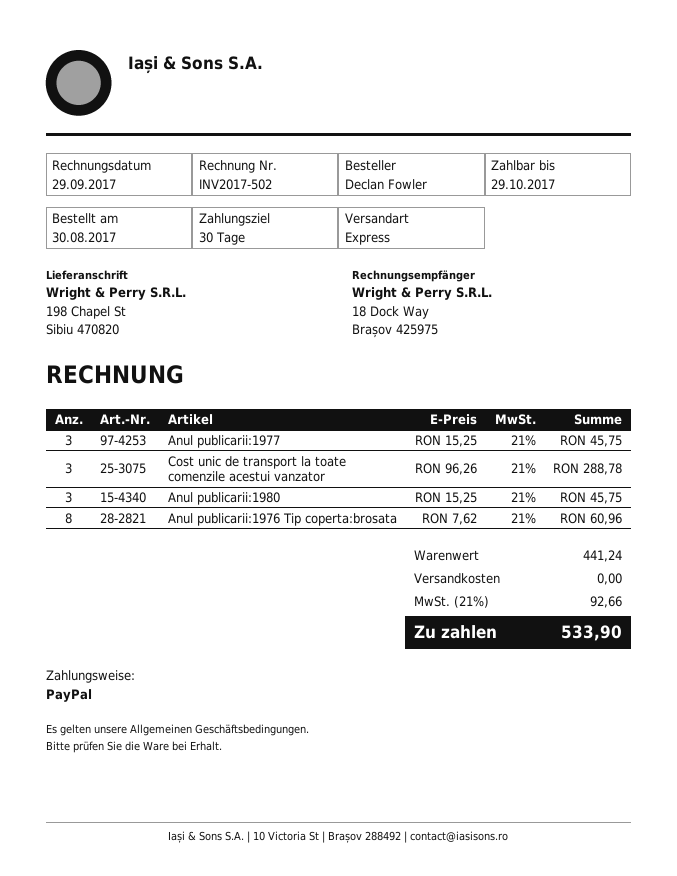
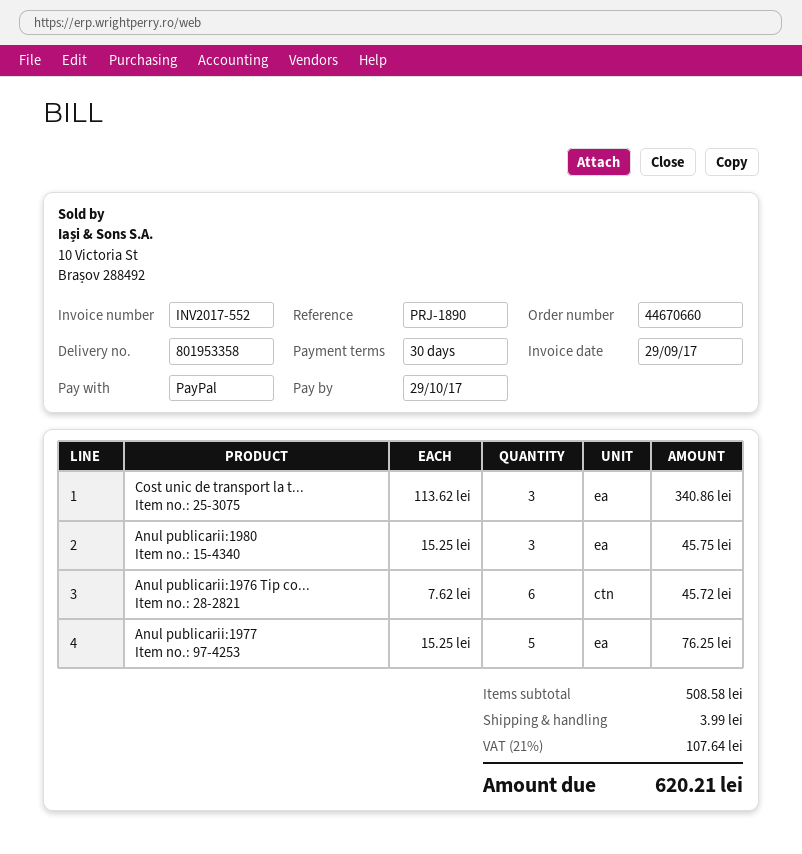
invoice number: INV2017-502 -> INV2017-552
Anul publicarii:1977: 3 x 15.25 = 45.75 -> 5 x 15.25 = 76.25
Cost unic de transport la toate comenzile acestui vanzator: 3 x 96.26 = 288.78 -> 3 x 113.62 = 340.86
Anul publicarii:1976 Tip coperta:brosata: 8 x 7.62 = 60.96 -> 6 x 7.62 = 45.72
subtotal: 441.24 -> 508.58
shipping: 0.00 -> 3.99
tax: 21% = 92.66 -> 21% = 107.64
total: 533.90 -> 620.21

